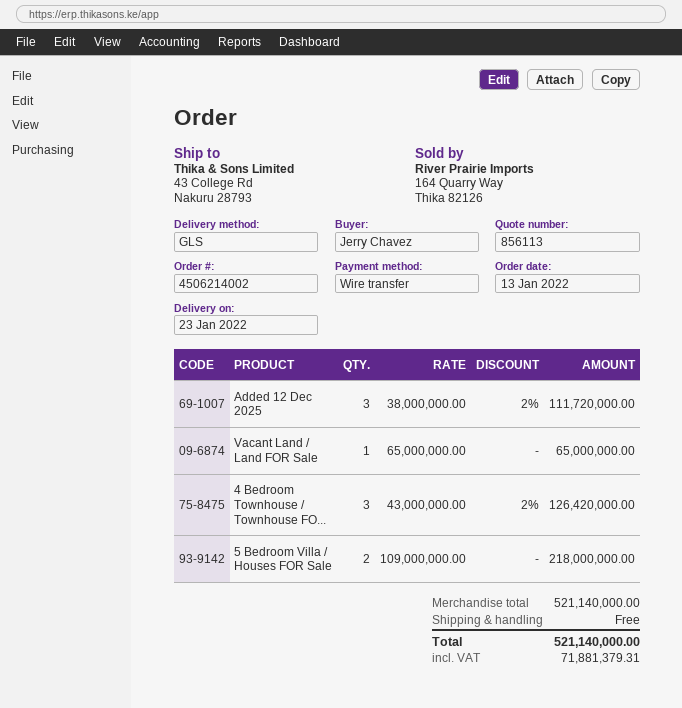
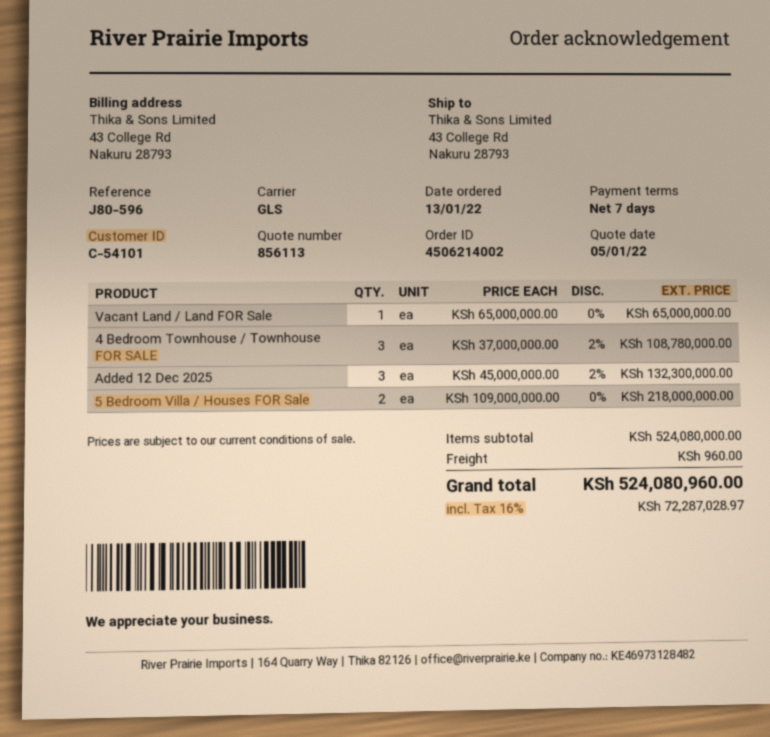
Added 12 Dec 2025: 3 x 38000000.00 - 2% = 111720000.00 -> 3 x 45000000.00 - 2% = 132300000.00
4 Bedroom Townhouse / Townhouse FO...: 3 x 43000000.00 - 2% = 126420000.00 -> 3 x 37000000.00 - 2% = 108780000.00
subtotal: 521140000.00 -> 524080000.00
shipping: 0.00 -> 960.00
tax: 71881379.31 -> 72287028.97
total: 521140000.00 -> 524080960.00

